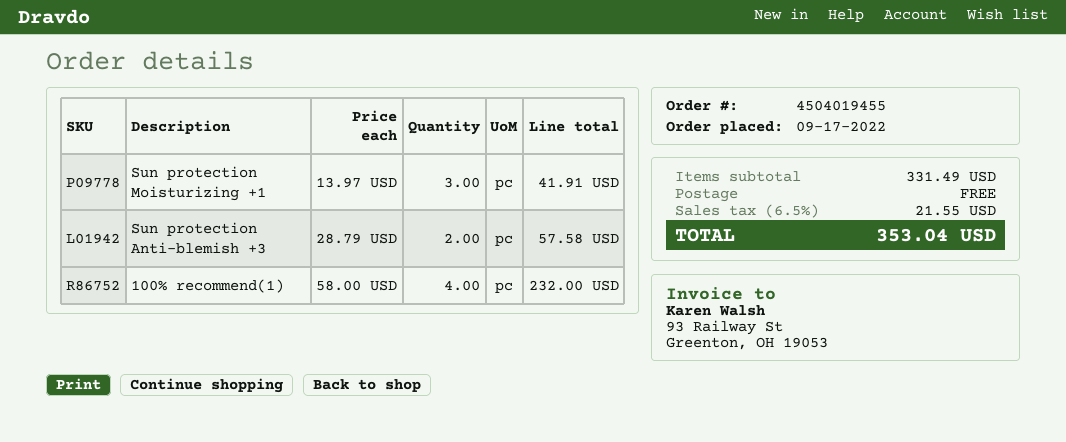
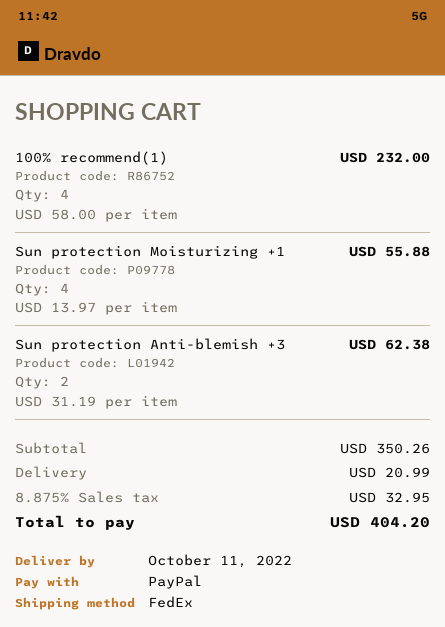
Sun protection Moisturizing +1: 3 x 13.97 = 41.91 -> 4 x 13.97 = 55.88
Sun protection Anti-blemish +3: 2 x 28.79 = 57.58 -> 2 x 31.19 = 62.38
subtotal: 331.49 -> 350.26
shipping: 0.00 -> 20.99
tax: 6.5% = 21.55 -> 8.875% = 32.95
total: 353.04 -> 404.20

